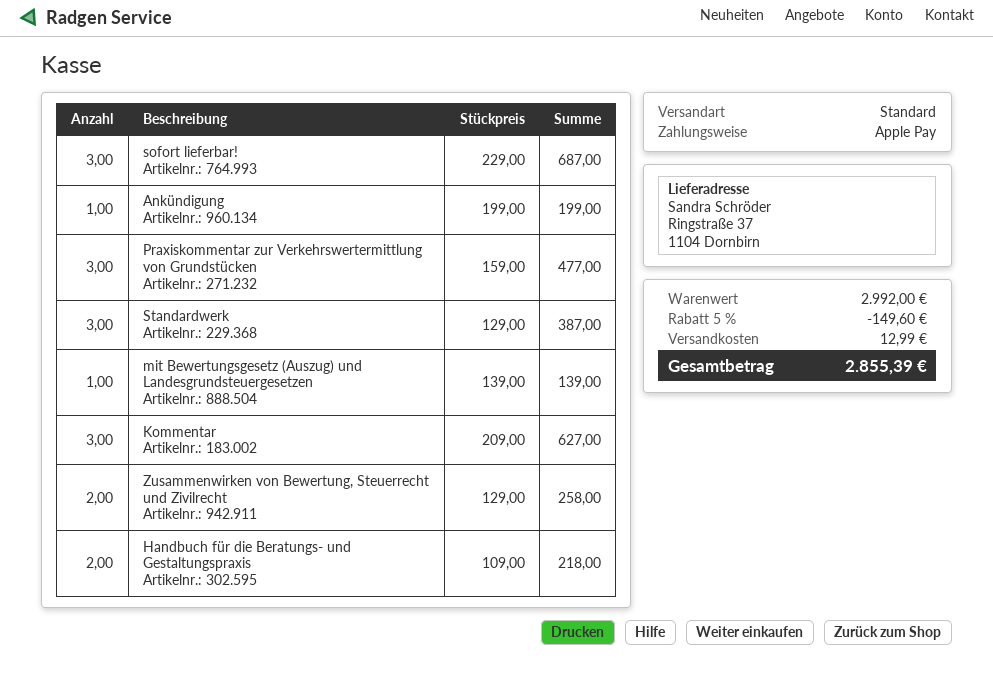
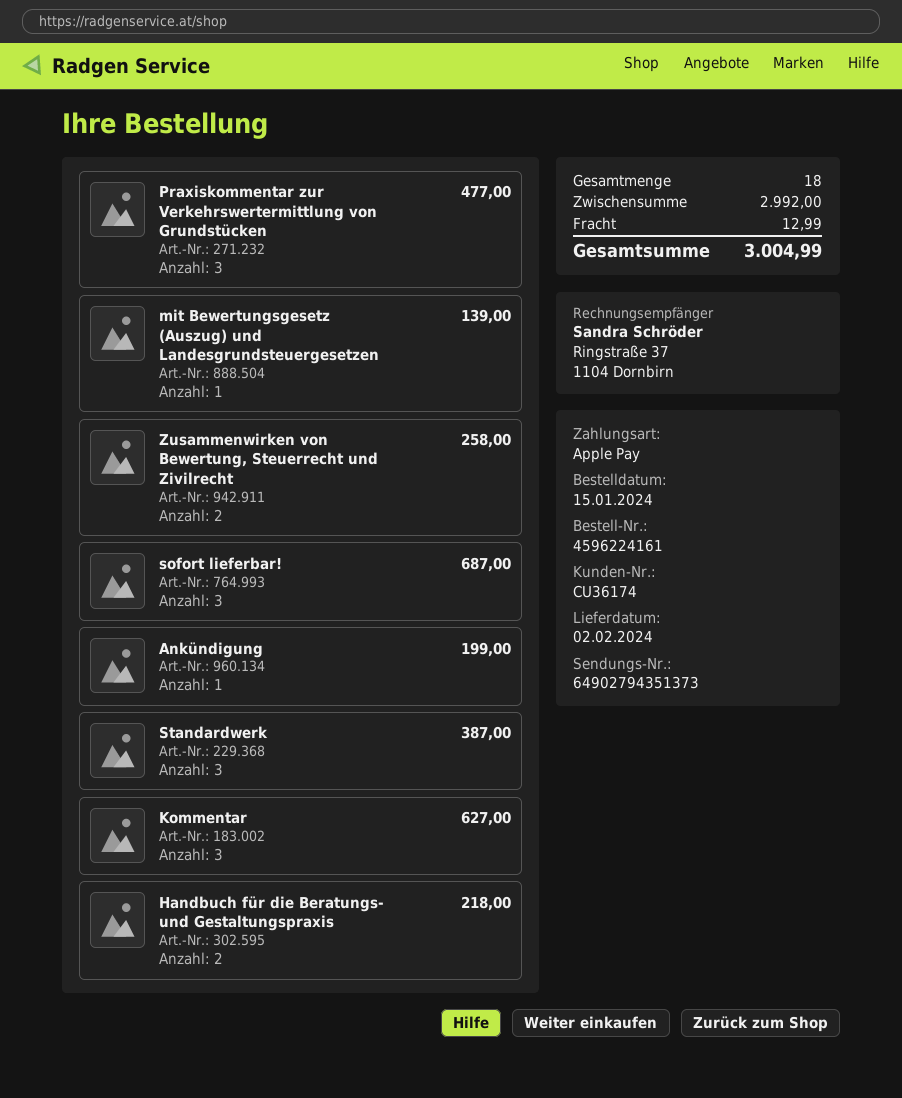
discount: 5% = 149.60 -> none
total: 2855.39 -> 3004.99

